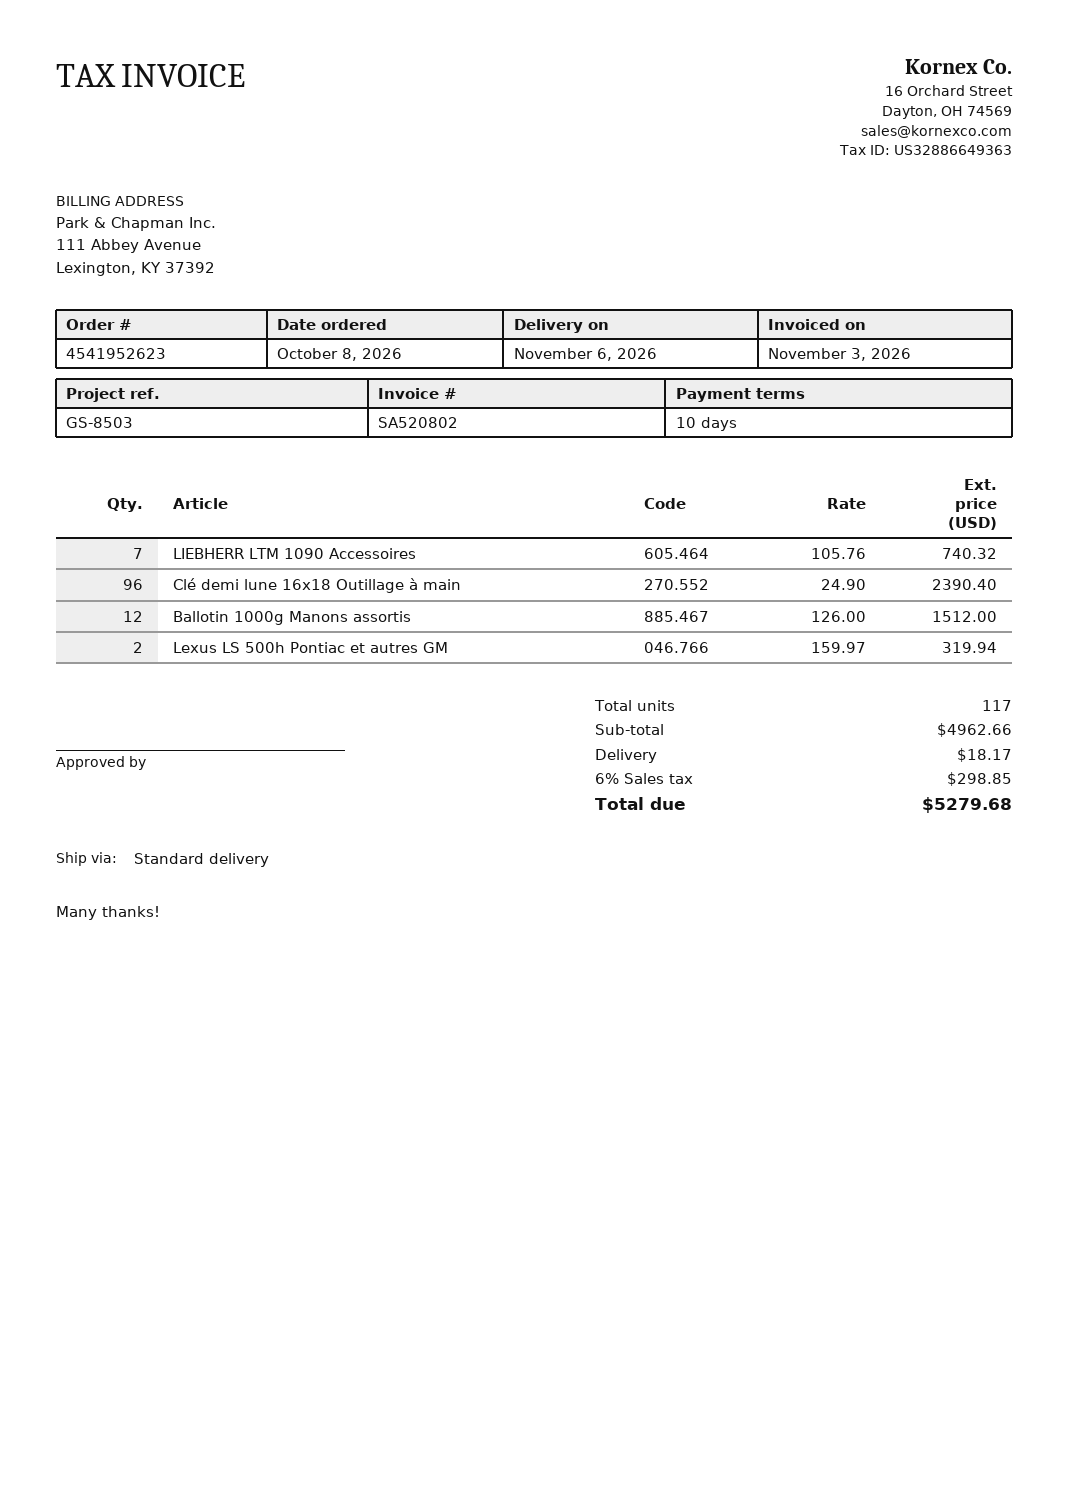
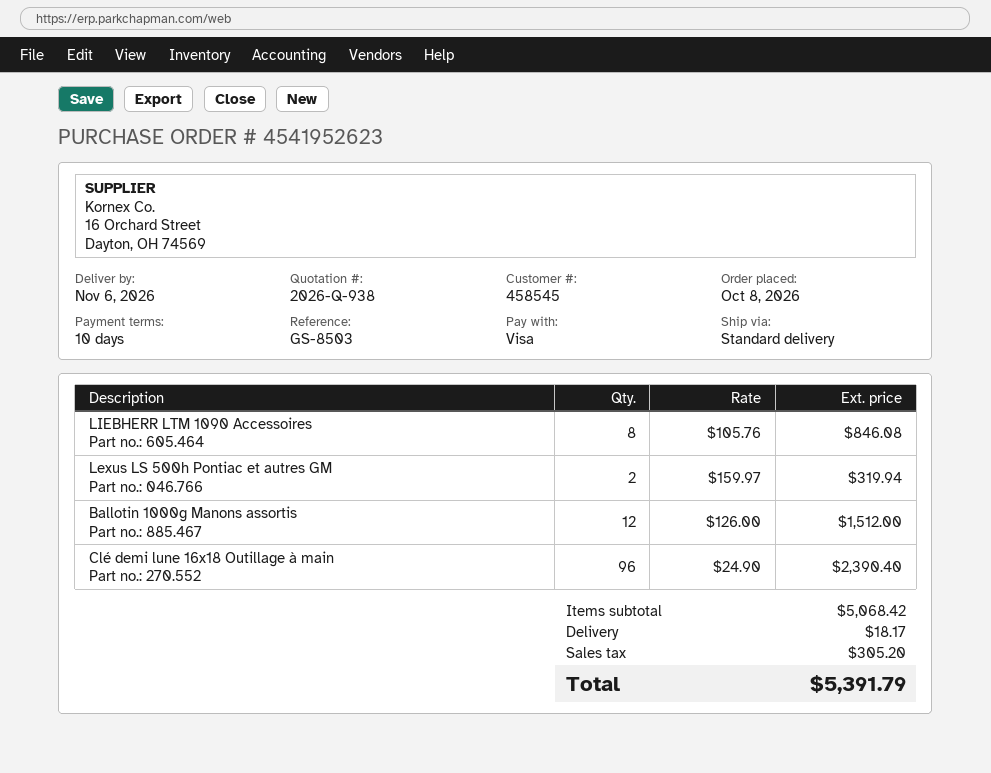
LIEBHERR LTM 1090 Accessoires: 7 x 105.76 = 740.32 -> 8 x 105.76 = 846.08
subtotal: 4962.66 -> 5068.42
tax: 298.85 -> 305.20
total: 5279.68 -> 5391.79

